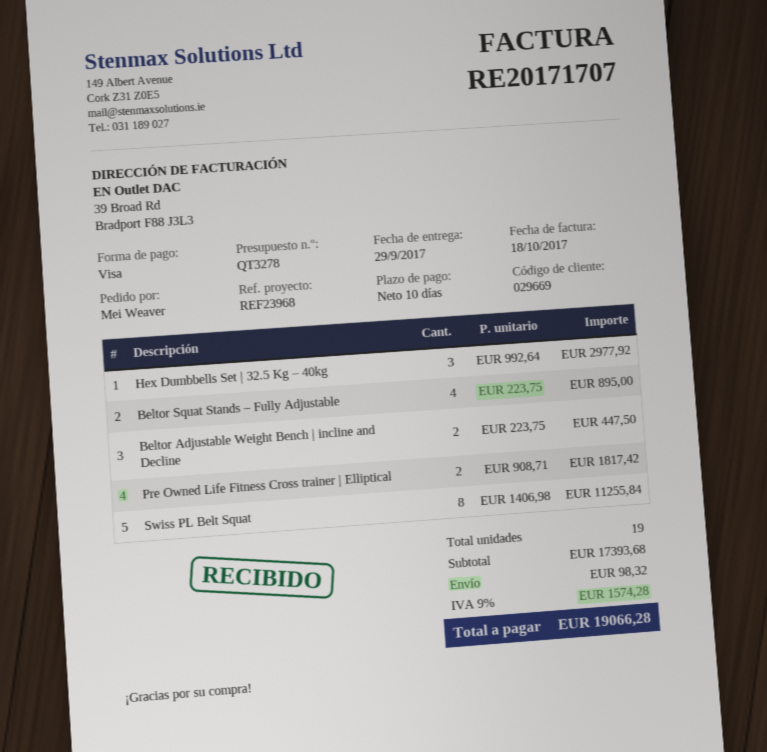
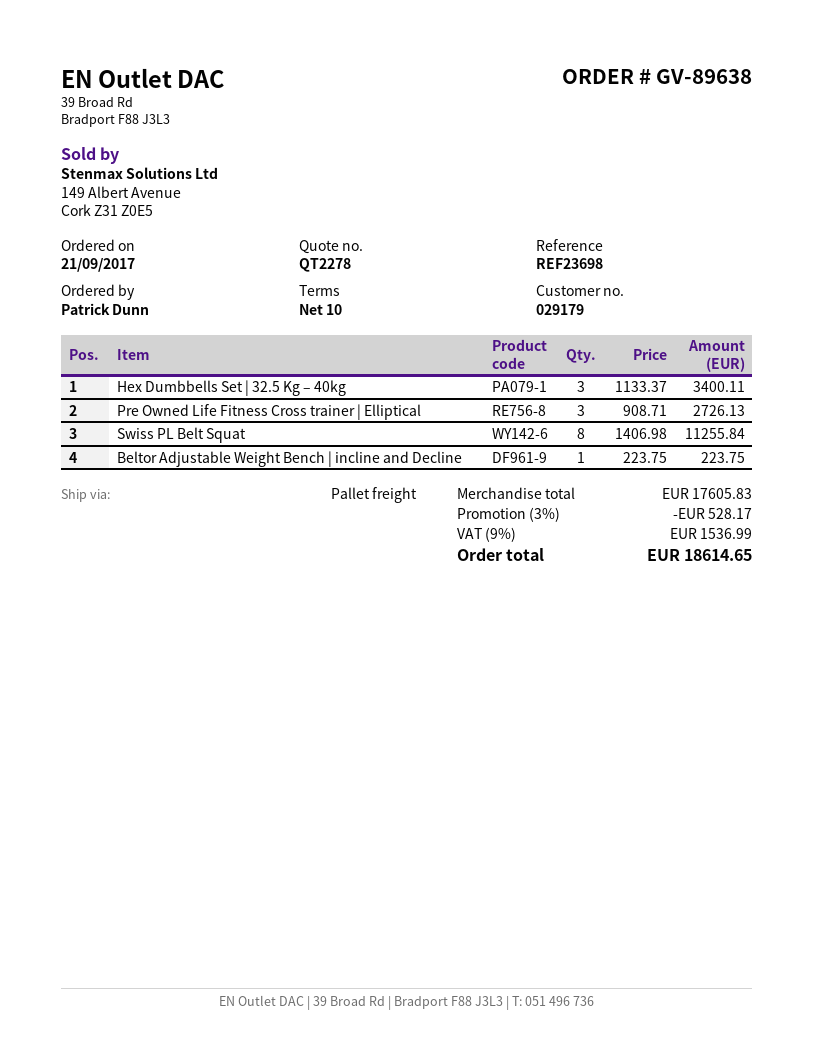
quote number: QT3278 -> QT2278
customer number: 029669 -> 029179
reference: REF23968 -> REF23698
ordered by: Mei Weaver -> Patrick Dunn
Hex Dumbbells Set | 32.5 Kg – 40kg: 3 x 992.64 = 2977.92 -> 3 x 1133.37 = 3400.11
Beltor Squat Stands – Fully Adjustable: 4 x 223.75 = 895.00 -> none
Beltor Adjustable Weight Bench | incline and Decline: 2 x 223.75 = 447.50 -> 1 x 223.75 = 223.75
Pre Owned Life Fitness Cross trainer | Elliptical: 2 x 908.71 = 1817.42 -> 3 x 908.71 = 2726.13
subtotal: 17393.68 -> 17605.83
discount: none -> 3% = 528.17
shipping: 98.32 -> none
tax: 9% = 1574.28 -> 9% = 1536.99
total: 19066.28 -> 18614.65

